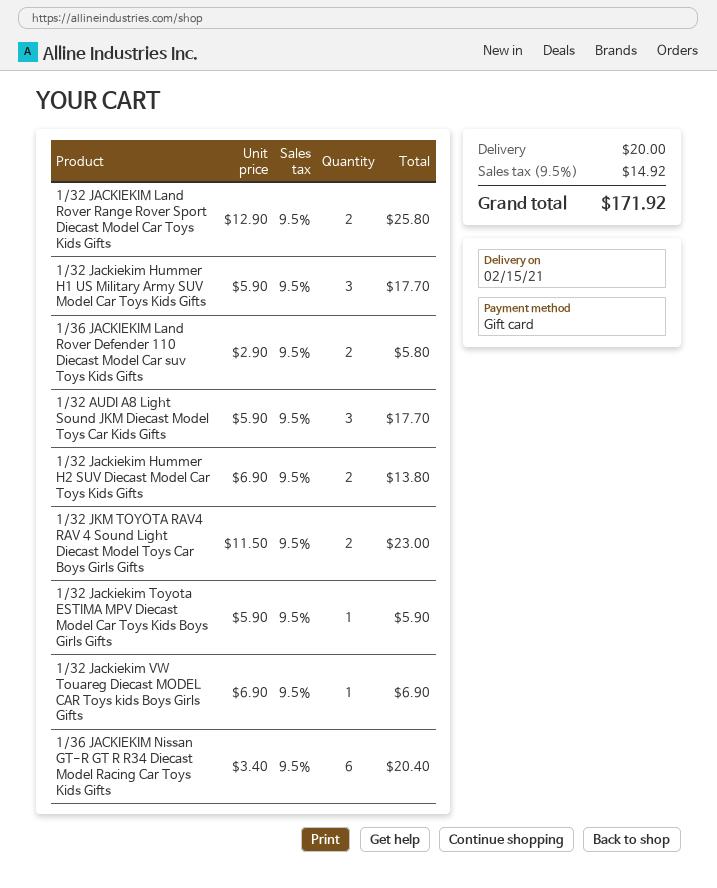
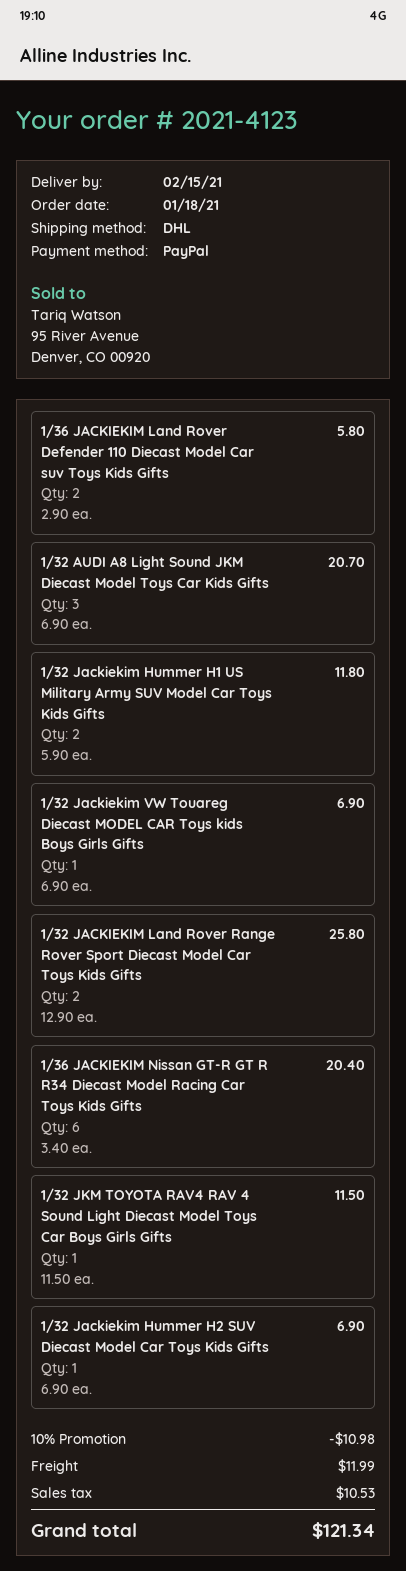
payment method: gift card -> PayPal
1/32 Jackiekim Hummer H1 US Military Army SUV Model Car Toys Kids Gifts: 3 x 5.90 = 17.70 -> 2 x 5.90 = 11.80
1/32 AUDI A8 Light Sound JKM Diecast Model Toys Car Kids Gifts: 3 x 5.90 = 17.70 -> 3 x 6.90 = 20.70
1/32 Jackiekim Hummer H2 SUV Diecast Model Car Toys Kids Gifts: 2 x 6.90 = 13.80 -> 1 x 6.90 = 6.90
1/32 JKM TOYOTA RAV4 RAV 4 Sound Light Diecast Model Toys Car Boys Girls Gifts: 2 x 11.50 = 23.00 -> 1 x 11.50 = 11.50
1/32 Jackiekim Toyota ESTIMA MPV Diecast Model Car Toys Kids Boys Girls Gifts: 1 x 5.90 = 5.90 -> none
discount: none -> 10% = 10.98
shipping: 20.00 -> 11.99
tax: 14.92 -> 10.53
total: 171.92 -> 121.34

